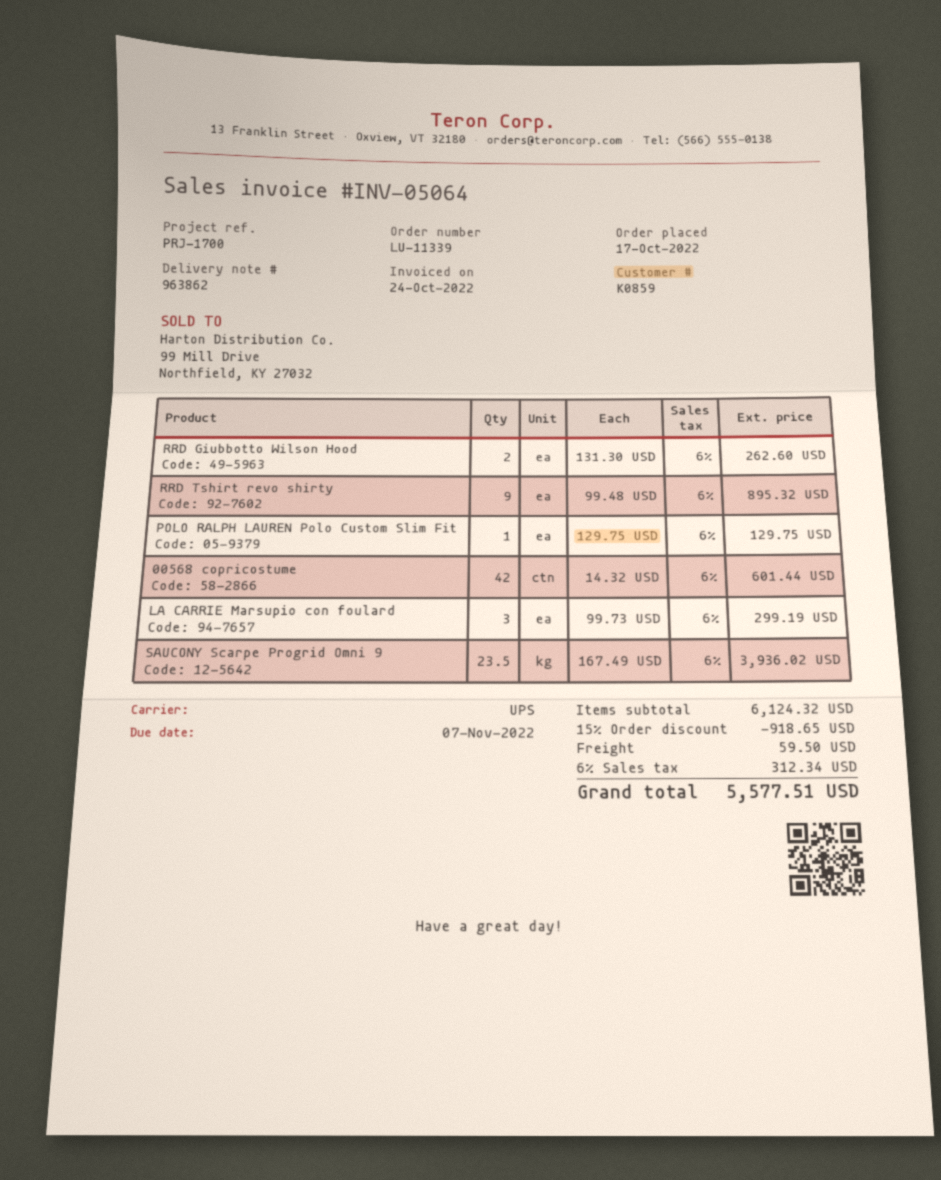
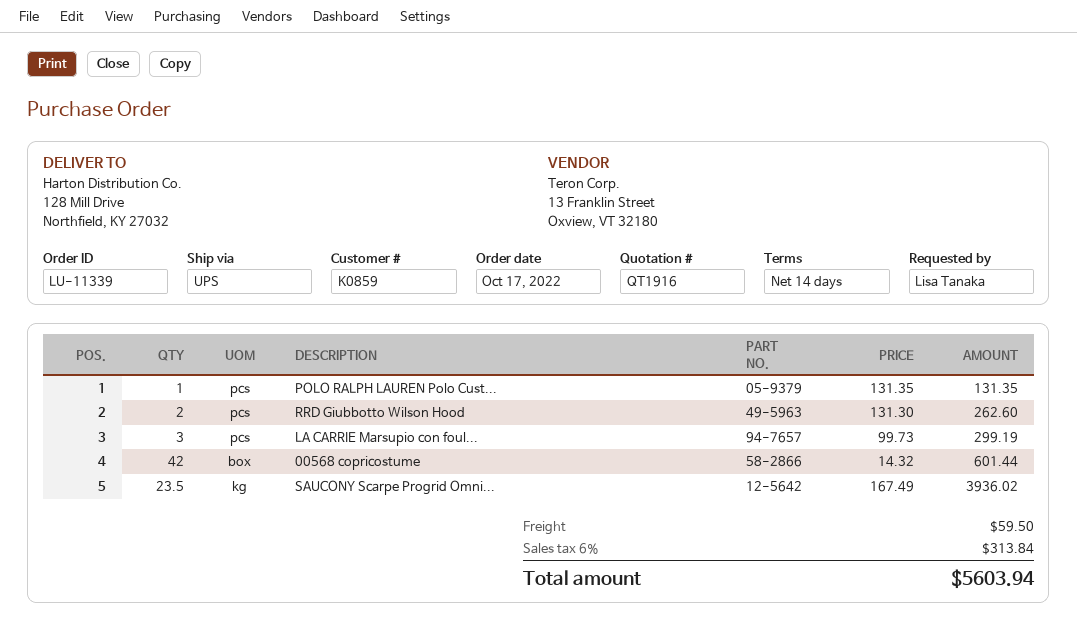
RRD Tshirt revo shirty: 9 x 99.48 = 895.32 -> none
POLO RALPH LAUREN Polo Custom Slim Fit: 1 x 129.75 = 129.75 -> 1 x 131.35 = 131.35
discount: 15% = 918.65 -> none
tax: 6% = 312.34 -> 6% = 313.84
total: 5577.51 -> 5603.94

